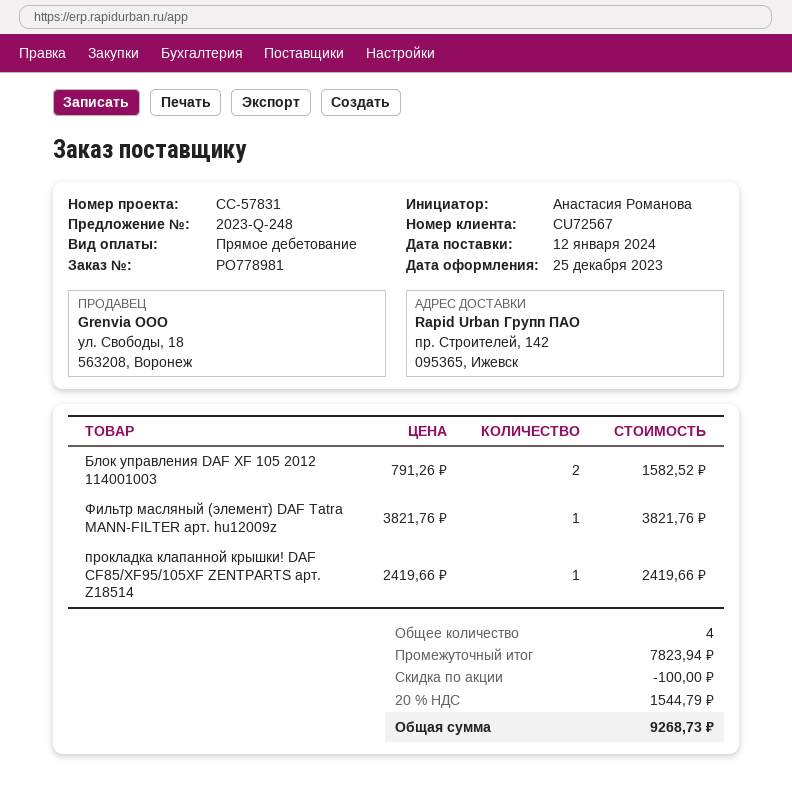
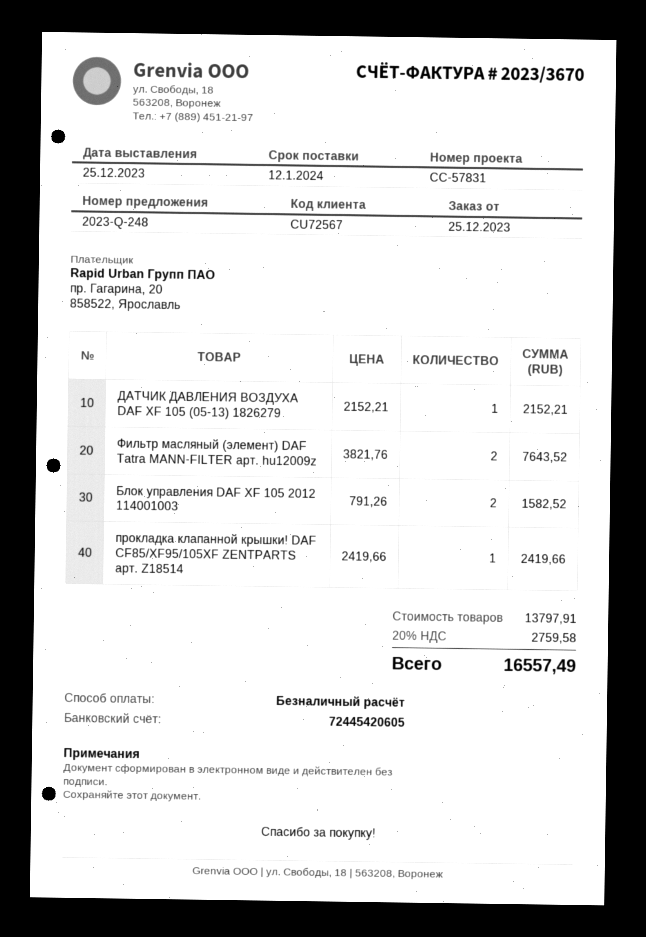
payment method: direct debit -> bank transfer
Фильтр масляный (элемент) DAF Tatra MANN-FILTER арт. hu12009z: 1 x 3821.76 = 3821.76 -> 2 x 3821.76 = 7643.52
ДАТЧИК ДАВЛЕНИЯ ВОЗДУХА DAF XF 105 (05-13) 1826279: none -> 1 x 2152.21 = 2152.21
subtotal: 7823.94 -> 13797.91
discount: 100.00 -> none
tax: 20% = 1544.79 -> 20% = 2759.58
total: 9268.73 -> 16557.49

